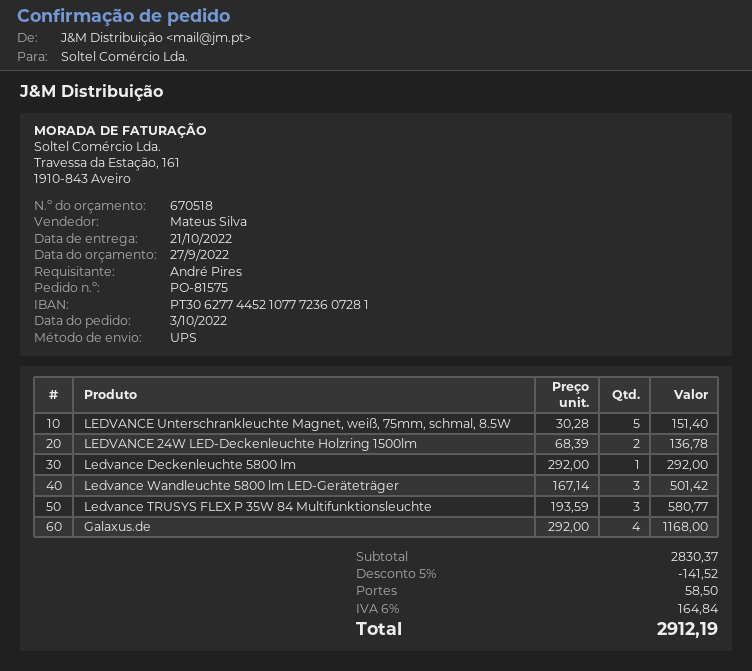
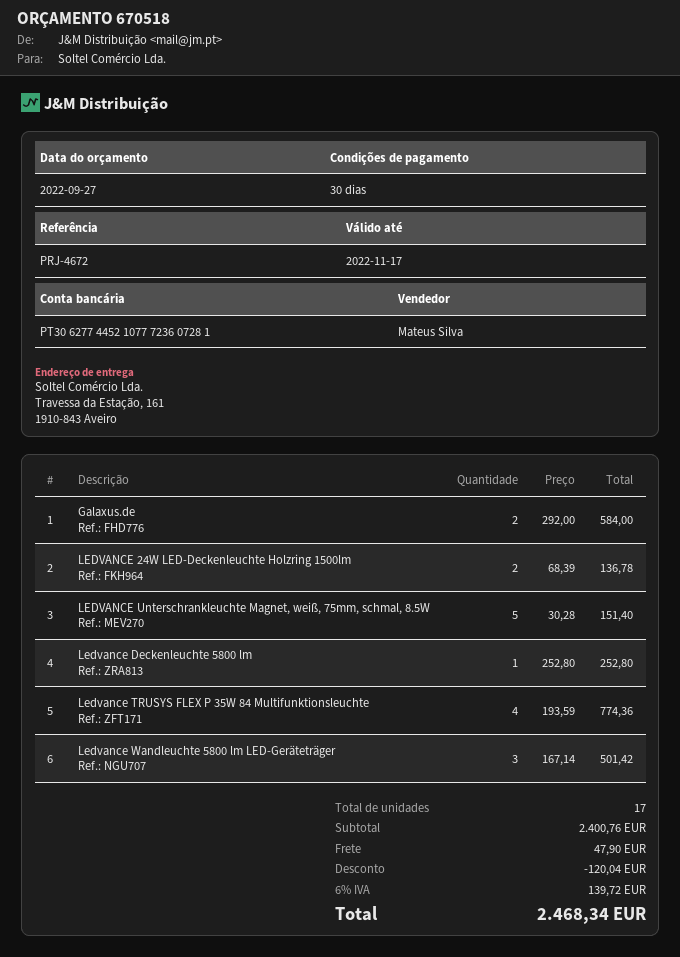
Ledvance Deckenleuchte 5800 lm: 1 x 292.00 = 292.00 -> 1 x 252.80 = 252.80
Ledvance TRUSYS FLEX P 35W 84 Multifunktionsleuchte: 3 x 193.59 = 580.77 -> 4 x 193.59 = 774.36
Galaxus.de: 4 x 292.00 = 1168.00 -> 2 x 292.00 = 584.00
subtotal: 2830.37 -> 2400.76
discount: 141.52 -> 120.04
shipping: 58.50 -> 47.90
tax: 6% = 164.84 -> 6% = 139.72
total: 2912.19 -> 2468.34

